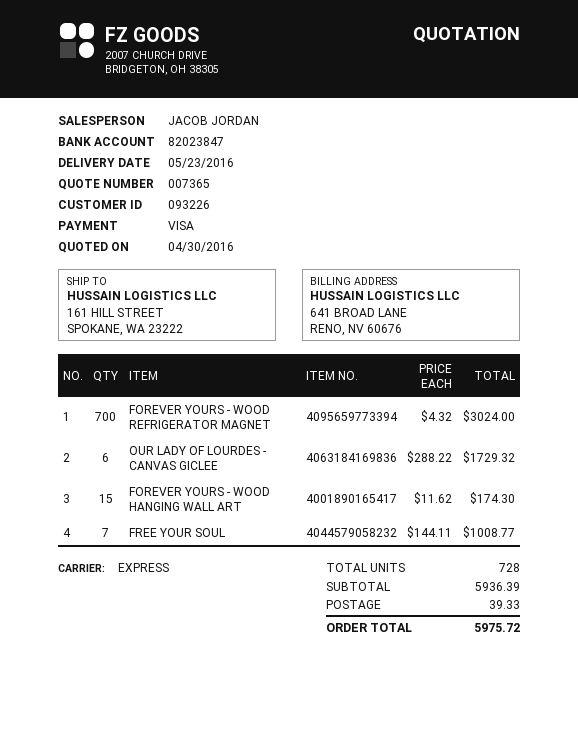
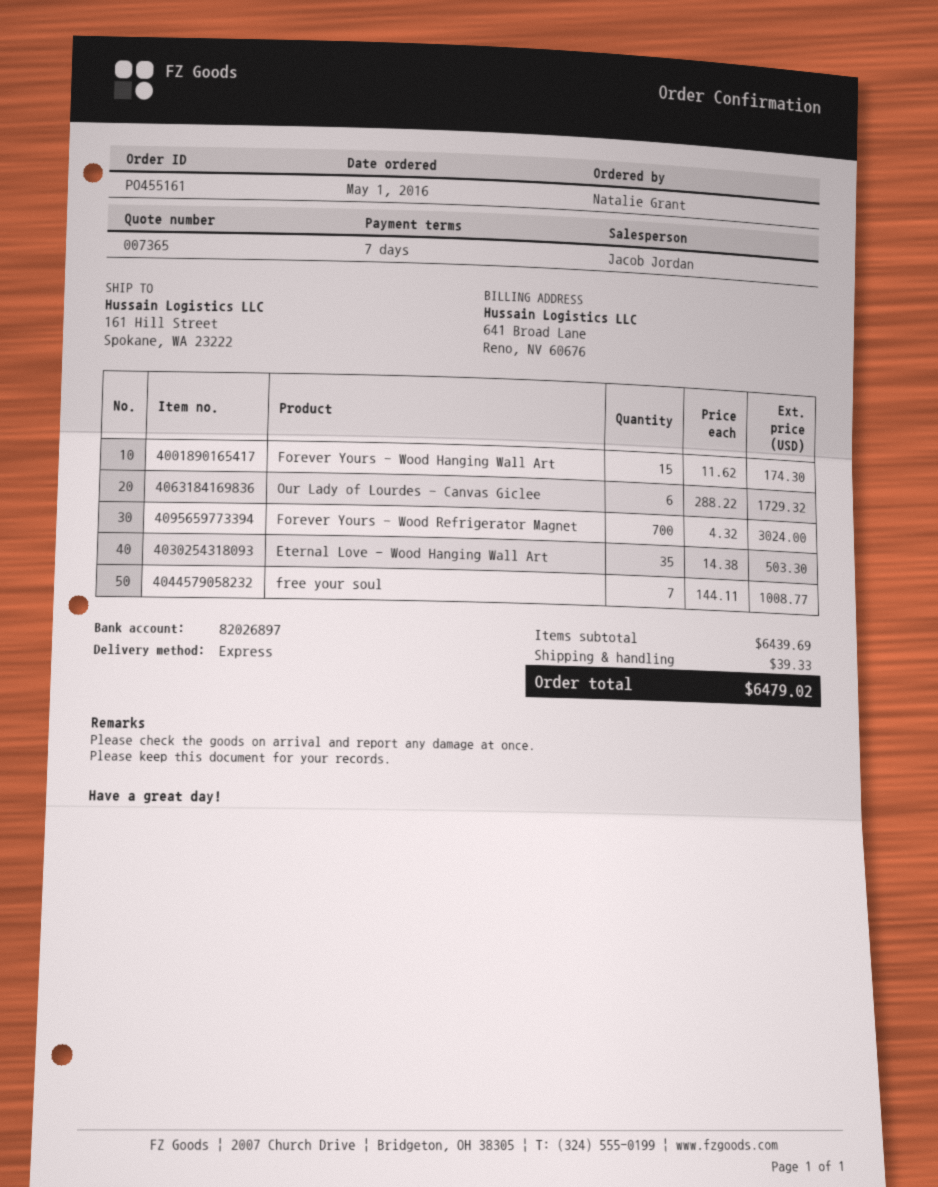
bank account: 82023847 -> 82026897
Eternal Love - Wood Hanging Wall Art: none -> 35 x 14.38 = 503.30
subtotal: 5936.39 -> 6439.69
total: 5975.72 -> 6479.02

